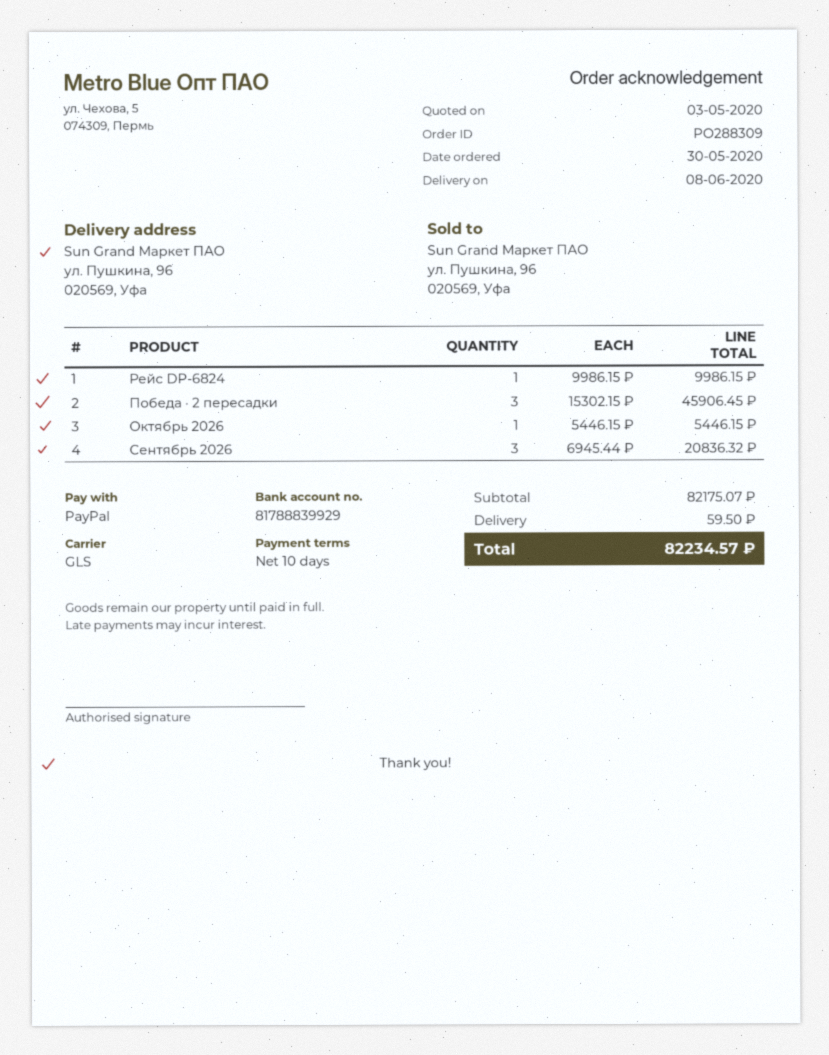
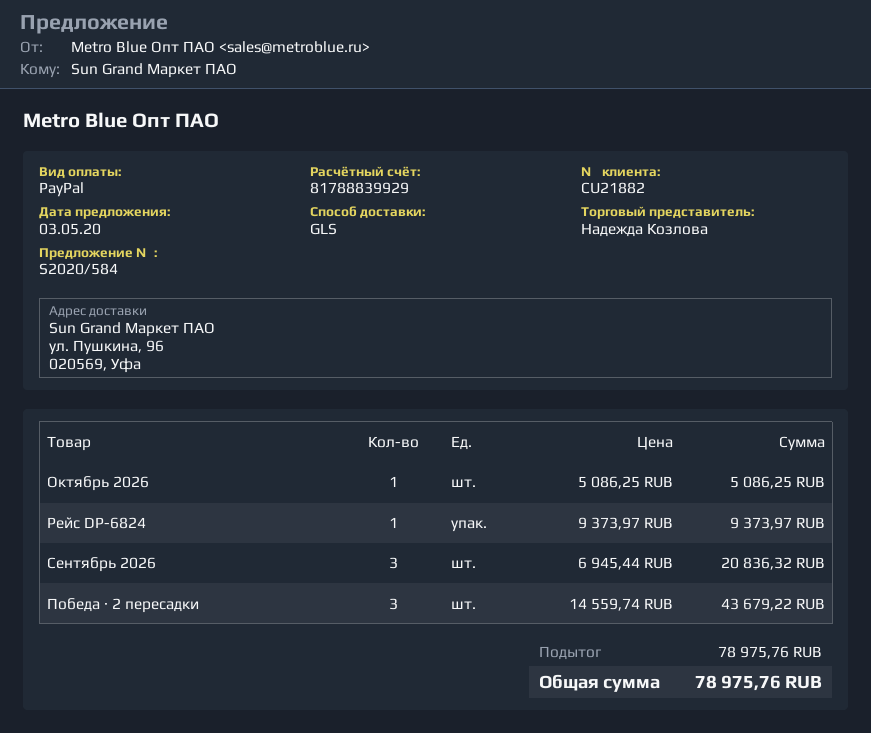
Рейс DP-6824: 1 x 9986.15 = 9986.15 -> 1 x 9373.97 = 9373.97
Победа · 2 пересадки: 3 x 15302.15 = 45906.45 -> 3 x 14559.74 = 43679.22
Октябрь 2026: 1 x 5446.15 = 5446.15 -> 1 x 5086.25 = 5086.25
subtotal: 82175.07 -> 78975.76
shipping: 59.50 -> none
total: 82234.57 -> 78975.76

